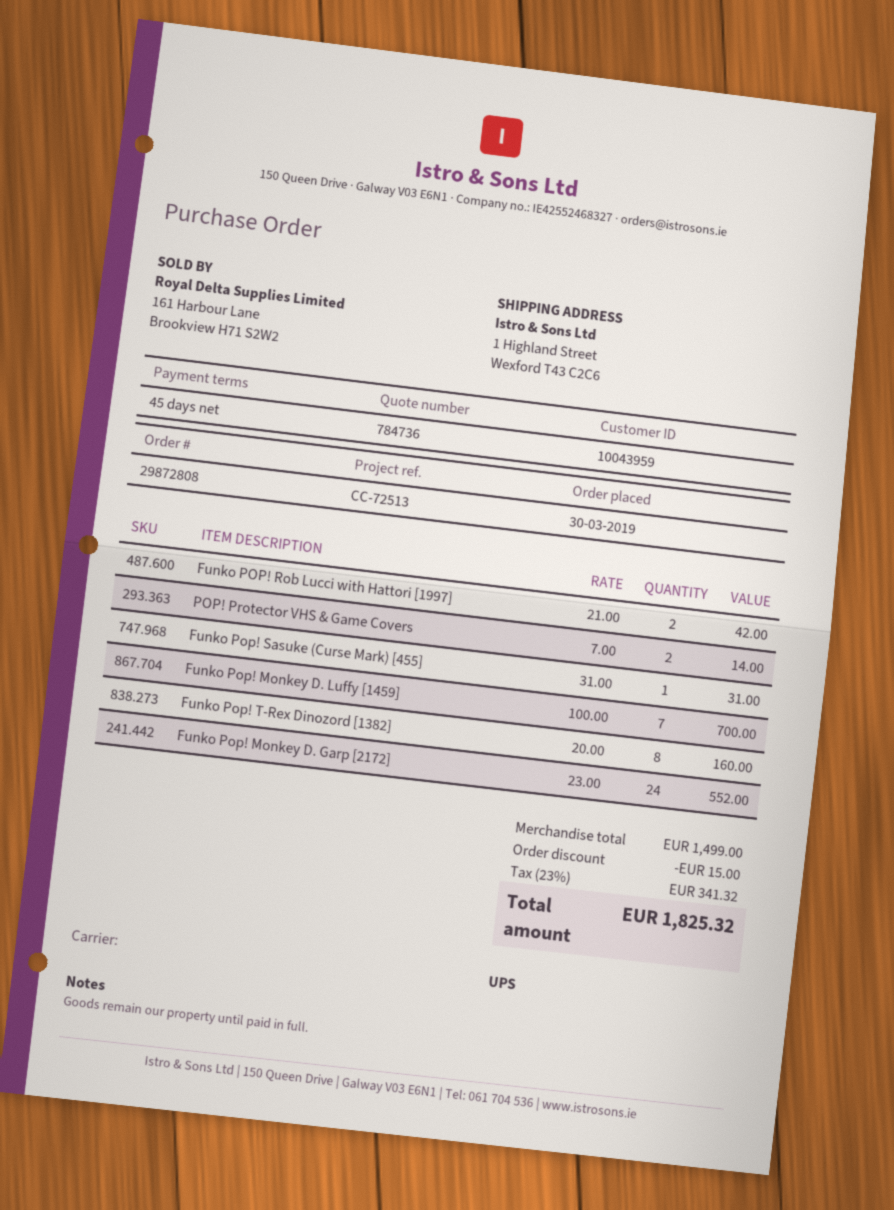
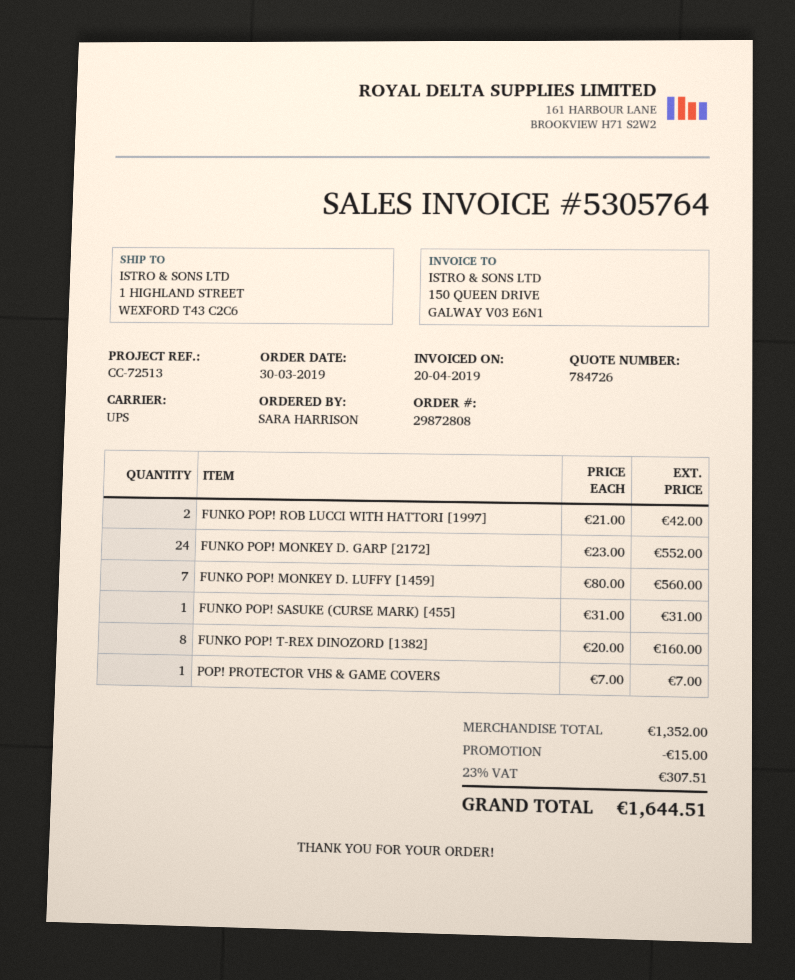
quote number: 784736 -> 784726
POP! Protector VHS & Game Covers: 2 x 7.00 = 14.00 -> 1 x 7.00 = 7.00
Funko Pop! Monkey D. Luffy [1459]: 7 x 100.00 = 700.00 -> 7 x 80.00 = 560.00
subtotal: 1499.00 -> 1352.00
tax: 23% = 341.32 -> 23% = 307.51
total: 1825.32 -> 1644.51

